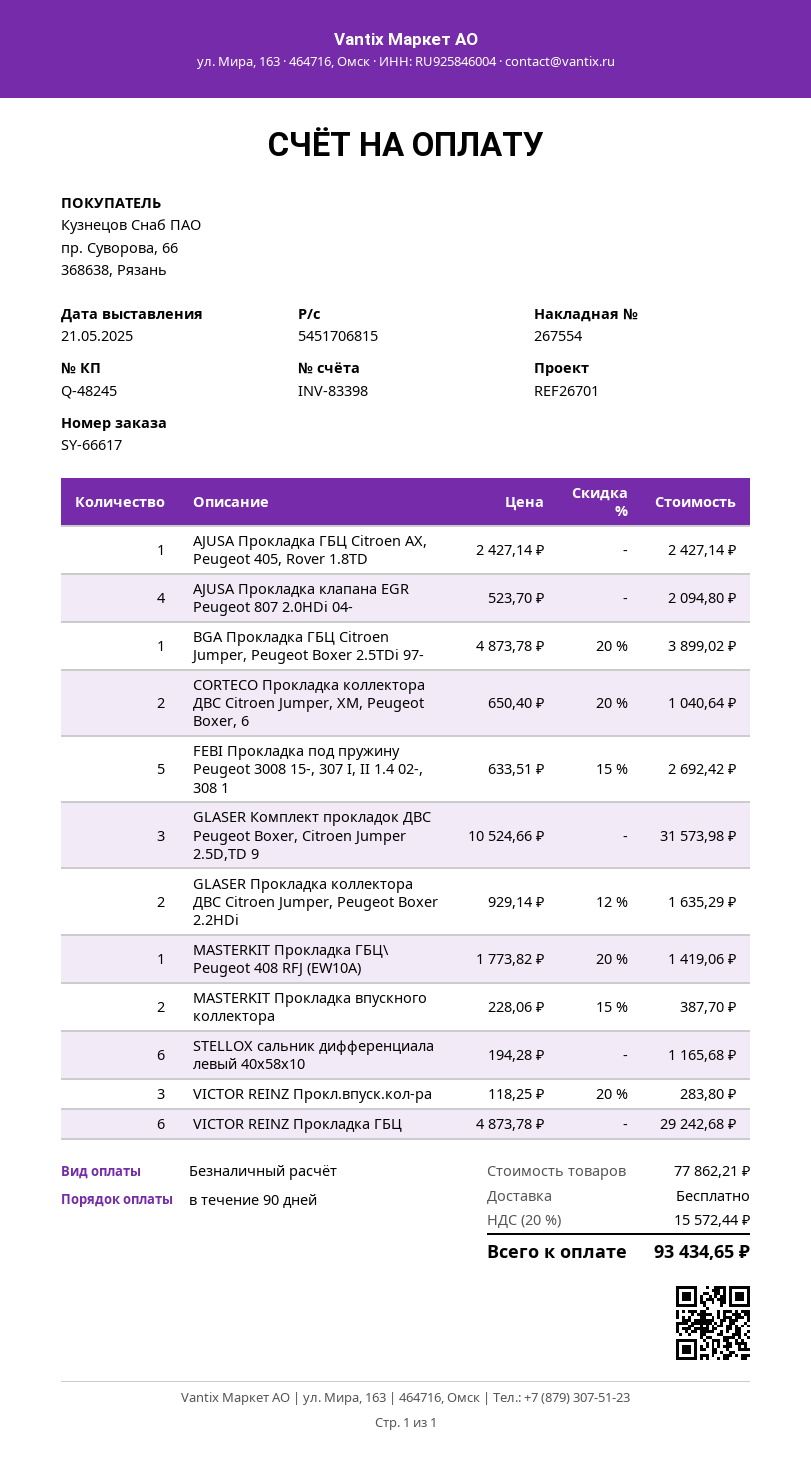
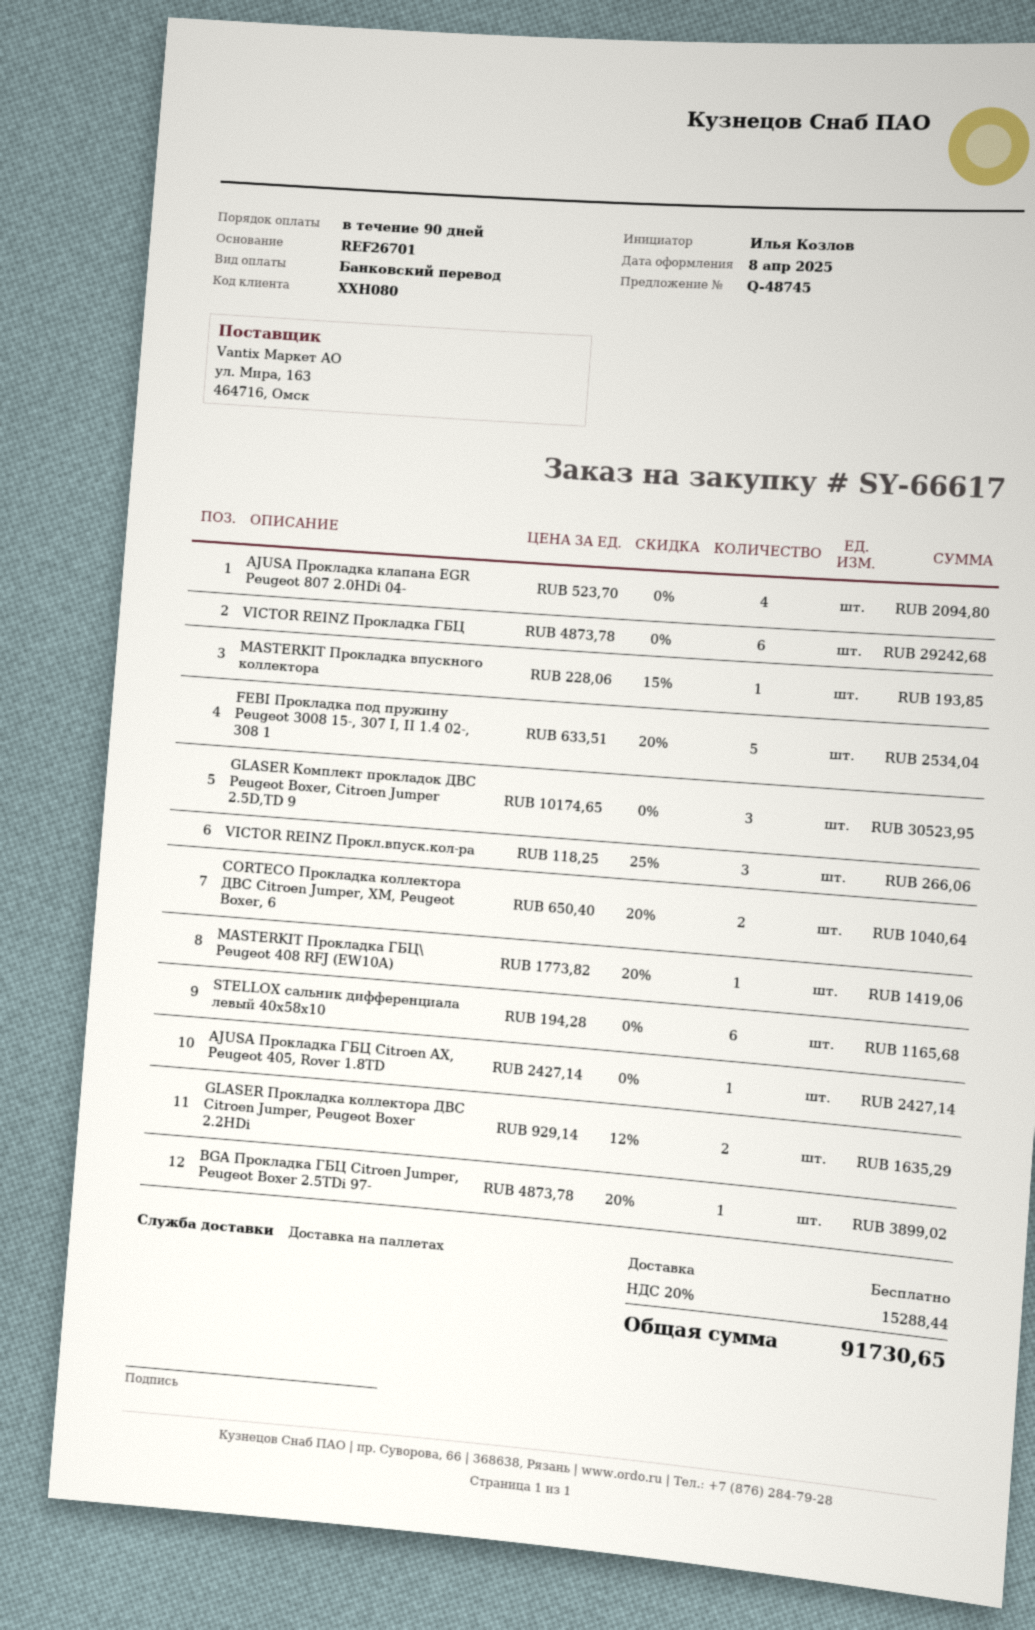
quote number: Q-48245 -> Q-48745
FEBI Прокладка под пружину Peugeot 3008 15-, 307 I, II 1.4 02-, 308 1: 5 x 633.51 - 15% = 2692.42 -> 5 x 633.51 - 20% = 2534.04
GLASER Комплект прокладок ДВС Peugeot Boxer, Citroen Jumper 2.5D,TD 9: 3 x 10524.66 = 31573.98 -> 3 x 10174.65 = 30523.95
MASTERKIT Прокладка впускного коллектора: 2 x 228.06 - 15% = 387.70 -> 1 x 228.06 - 15% = 193.85
VICTOR REINZ Прокл.впуск.кол-ра: 3 x 118.25 - 20% = 283.80 -> 3 x 118.25 - 25% = 266.06
tax: 20% = 15572.44 -> 20% = 15288.44
total: 93434.65 -> 91730.65

